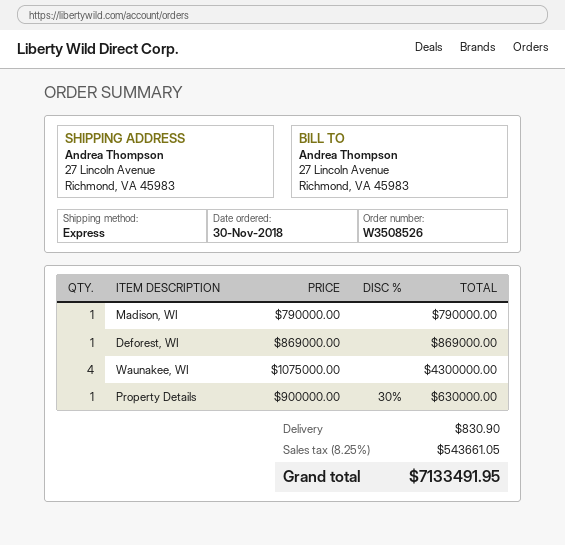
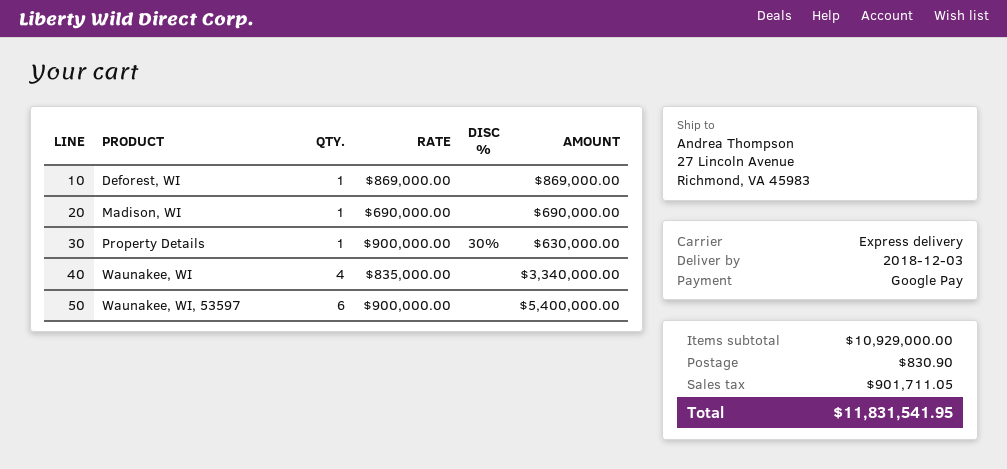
Madison, WI: 1 x 790000.00 = 790000.00 -> 1 x 690000.00 = 690000.00
Waunakee, WI: 4 x 1075000.00 = 4300000.00 -> 4 x 835000.00 = 3340000.00
Waunakee, WI, 53597: none -> 6 x 900000.00 = 5400000.00
tax: 543661.05 -> 901711.05
total: 7133491.95 -> 11831541.95

